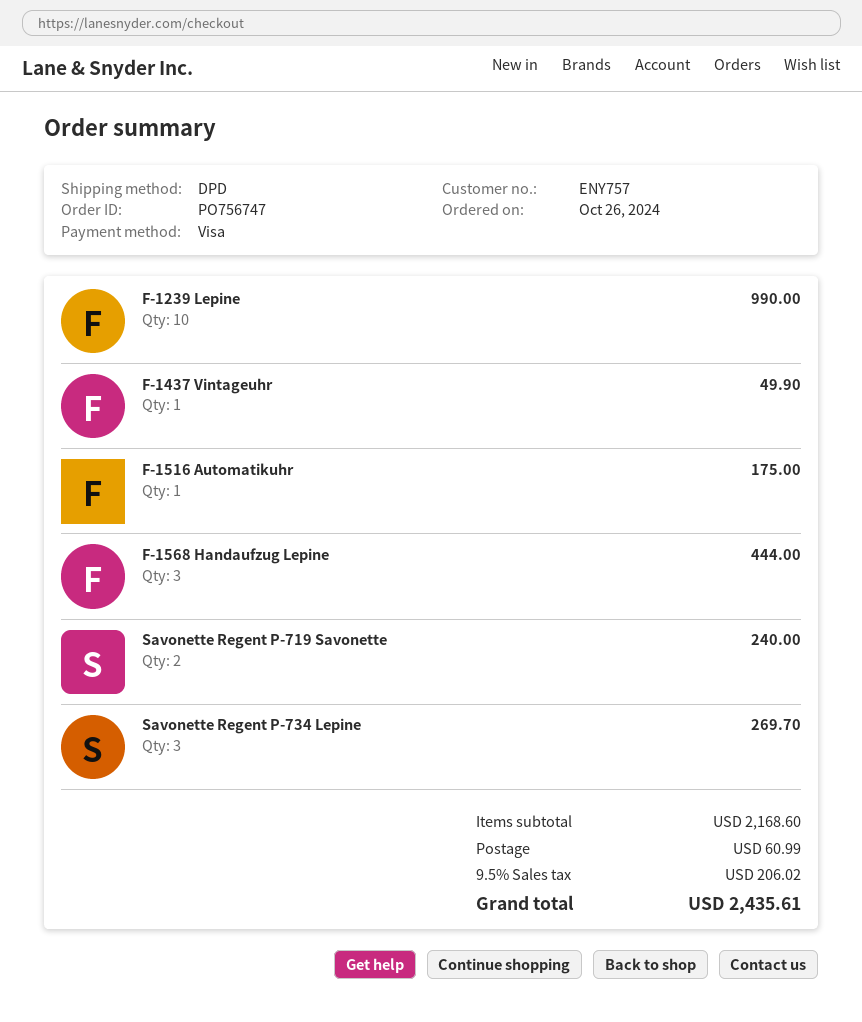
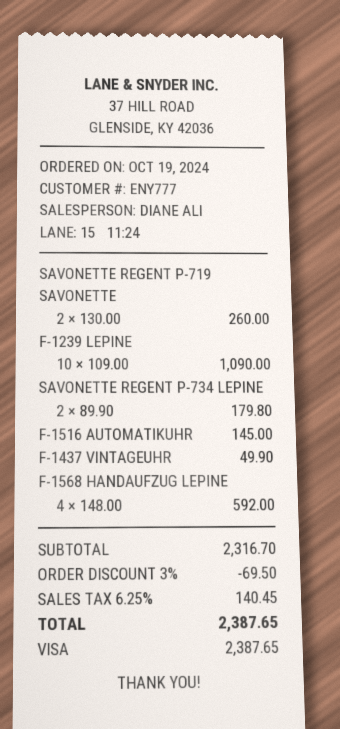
order date: 2024-10-26 -> 2024-10-19
customer number: ENY757 -> ENY777
F-1239 Lepine: 10 for 990.00 -> 10 for 1090.00
F-1516 Automatikuhr: 1 for 175.00 -> 1 for 145.00
F-1568 Handaufzug Lepine: 3 for 444.00 -> 4 for 592.00
Savonette Regent P-719 Savonette: 2 for 240.00 -> 2 for 260.00
Savonette Regent P-734 Lepine: 3 for 269.70 -> 2 for 179.80
subtotal: 2168.60 -> 2316.70
discount: none -> 3% = 69.50
shipping: 60.99 -> none
tax: 9.5% = 206.02 -> 6.25% = 140.45
total: 2435.61 -> 2387.65

